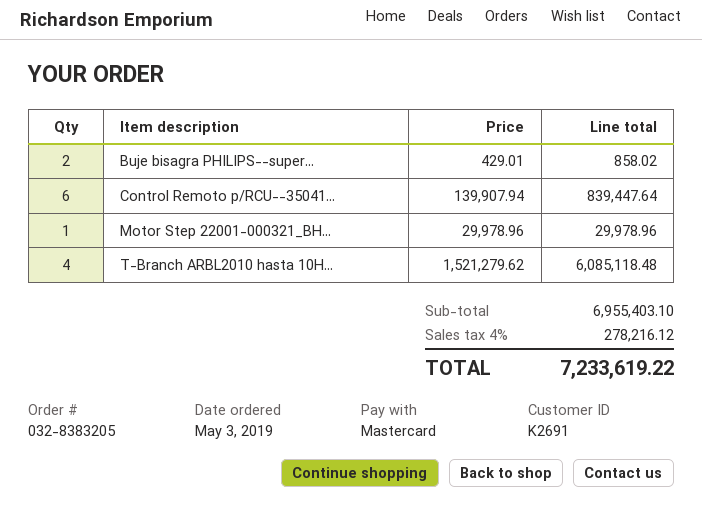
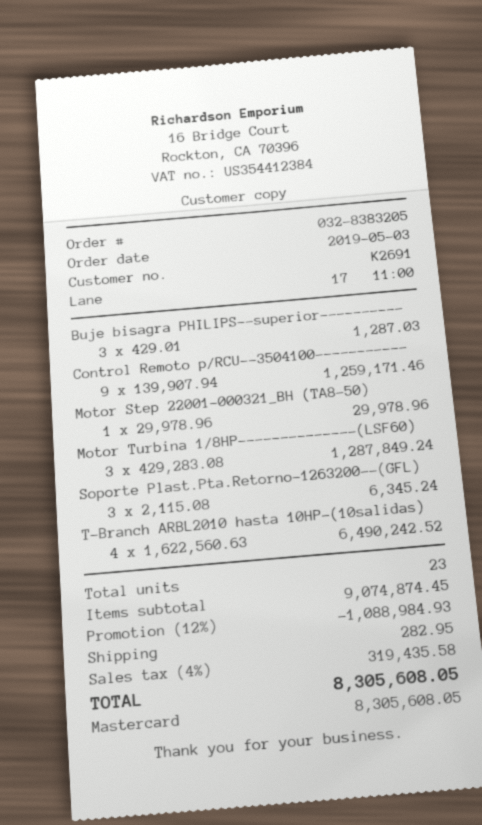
Buje bisagra PHILIPS--super...: 2 x 429.01 = 858.02 -> 3 x 429.01 = 1287.03
Control Remoto p/RCU--35041...: 6 x 139907.94 = 839447.64 -> 9 x 139907.94 = 1259171.46
T-Branch ARBL2010 hasta 10H...: 4 x 1521279.62 = 6085118.48 -> 4 x 1622560.63 = 6490242.52
Motor Turbina 1/8HP--------------(LSF60): none -> 3 x 429283.08 = 1287849.24
Soporte Plast.Pta.Retorno-1263200--(GFL): none -> 3 x 2115.08 = 6345.24
subtotal: 6955403.10 -> 9074874.45
discount: none -> 12% = 1088984.93
shipping: none -> 282.95
tax: 4% = 278216.12 -> 4% = 319435.58
total: 7233619.22 -> 8305608.05

